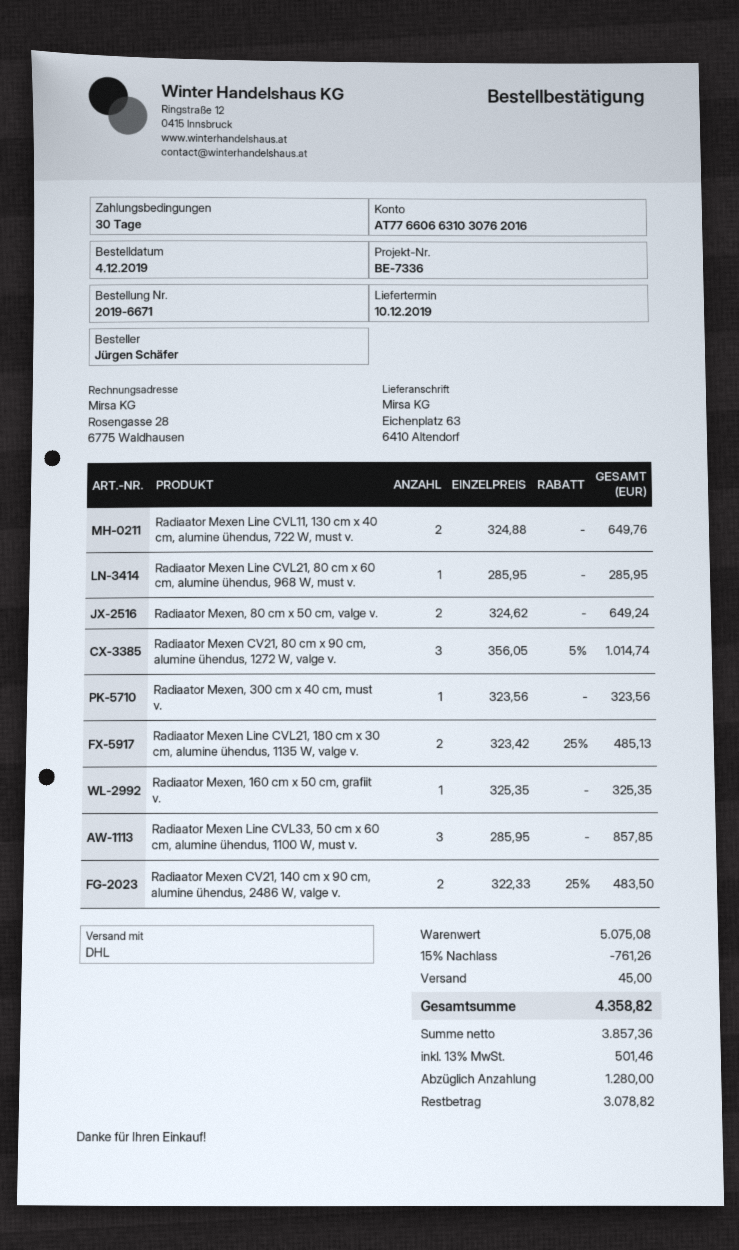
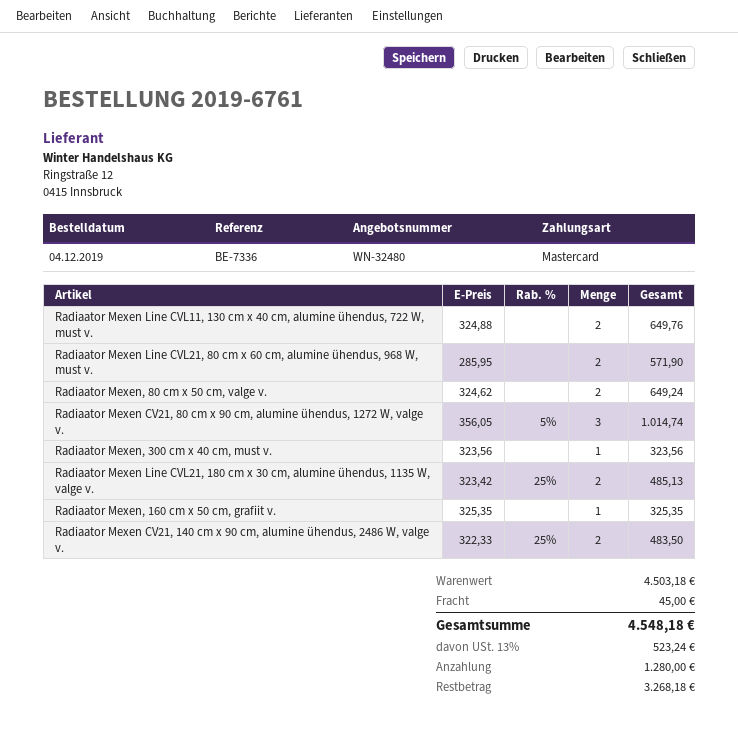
order number: 2019-6671 -> 2019-6761
Radiaator Mexen Line CVL21, 80 cm x 60 cm, alumine ühendus, 968 W, must v.: 1 x 285.95 = 285.95 -> 2 x 285.95 = 571.90
Radiaator Mexen Line CVL33, 50 cm x 60 cm, alumine ühendus, 1100 W, must v.: 3 x 285.95 = 857.85 -> none
subtotal: 5075.08 -> 4503.18
discount: 15% = 761.26 -> none
tax: 13% = 501.46 -> 13% = 523.24
total: 4358.82 -> 4548.18
balance: 3078.82 -> 3268.18

